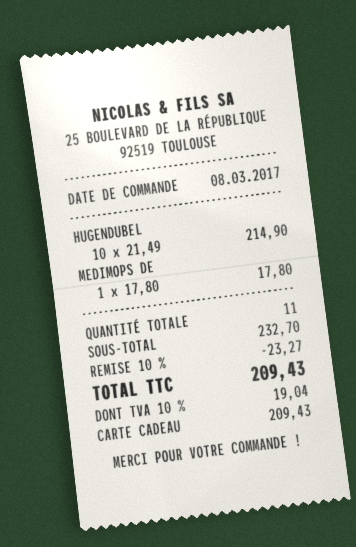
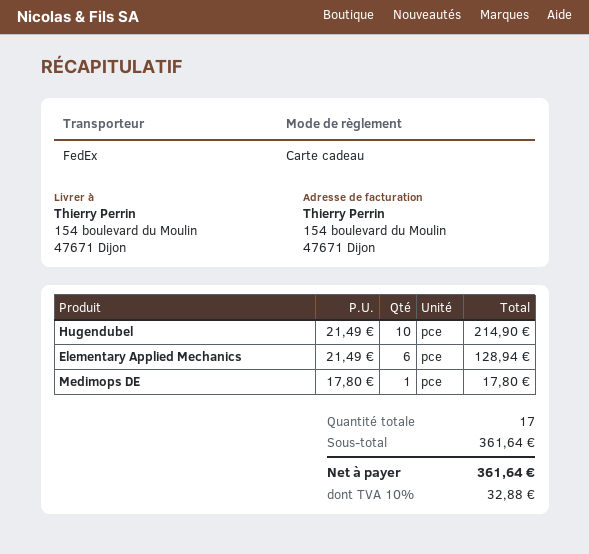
Elementary Applied Mechanics: none -> 6 x 21.49 = 128.94
total quantity: 11 -> 17
subtotal: 232.70 -> 361.64
discount: 10% = 23.27 -> none
tax: 10% = 19.04 -> 10% = 32.88
total: 209.43 -> 361.64

